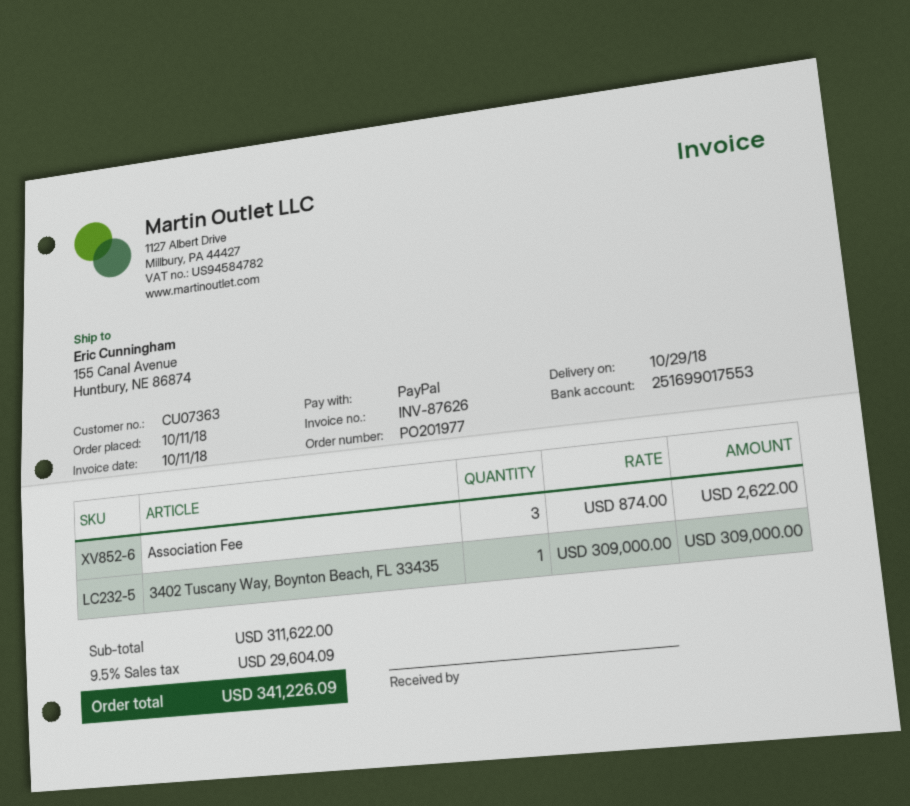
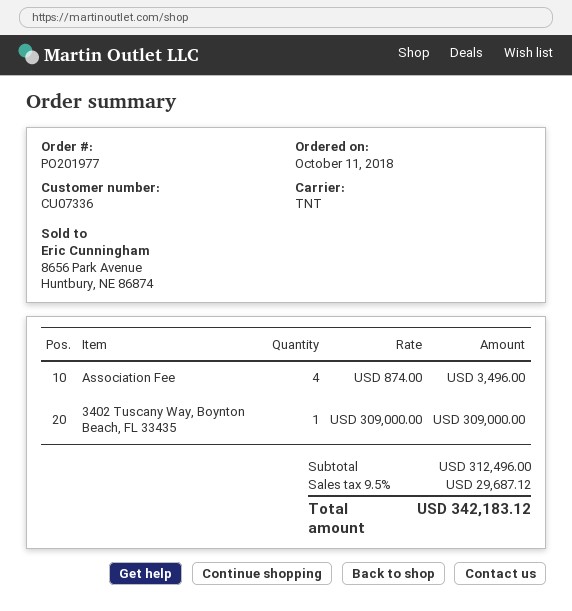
customer number: CU07363 -> CU07336
Association Fee: 3 x 874.00 = 2622.00 -> 4 x 874.00 = 3496.00
subtotal: 311622.00 -> 312496.00
tax: 9.5% = 29604.09 -> 9.5% = 29687.12
total: 341226.09 -> 342183.12

